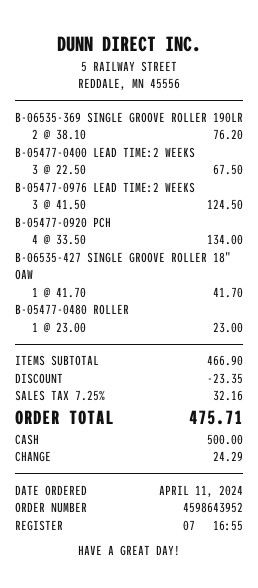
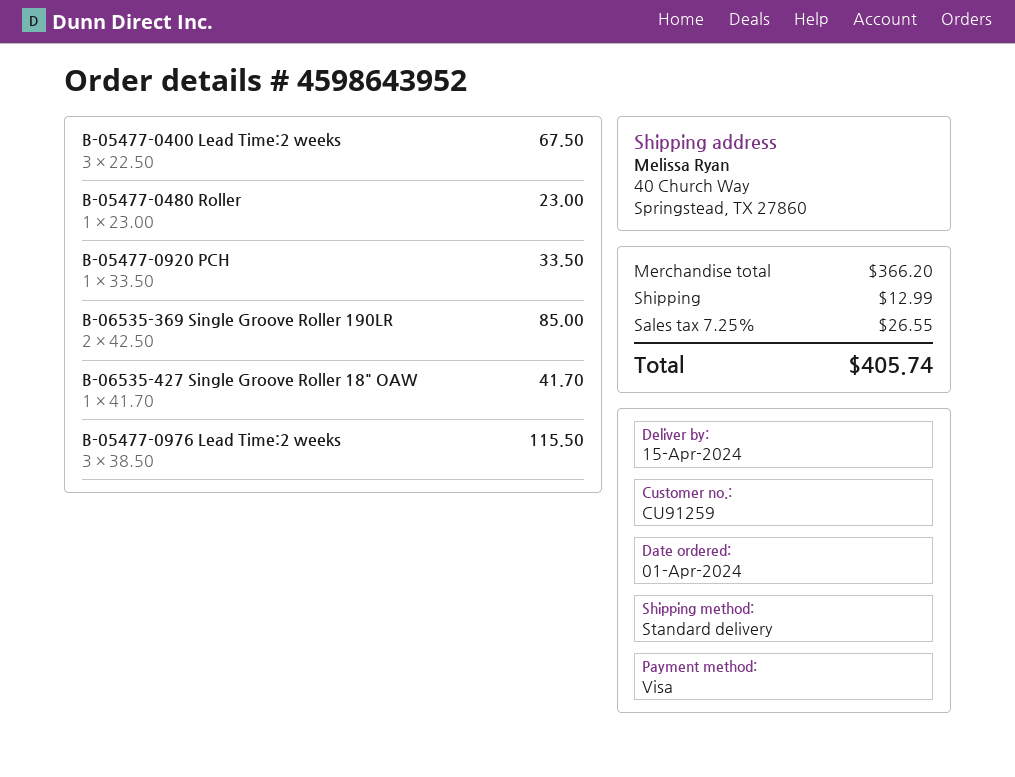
order date: 2024-04-11 -> 2024-04-01
payment method: cash -> Visa
B-06535-369 SINGLE GROOVE ROLLER 190LR: 2 x 38.10 = 76.20 -> 2 x 42.50 = 85.00
B-05477-0976 LEAD TIME:2 WEEKS: 3 x 41.50 = 124.50 -> 3 x 38.50 = 115.50
B-05477-0920 PCH: 4 x 33.50 = 134.00 -> 1 x 33.50 = 33.50
subtotal: 466.90 -> 366.20
discount: 23.35 -> none
shipping: none -> 12.99
tax: 7.25% = 32.16 -> 7.25% = 26.55
total: 475.71 -> 405.74

